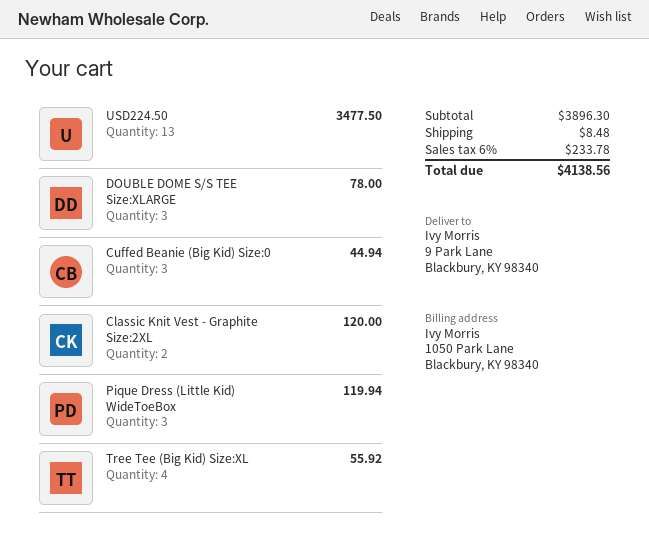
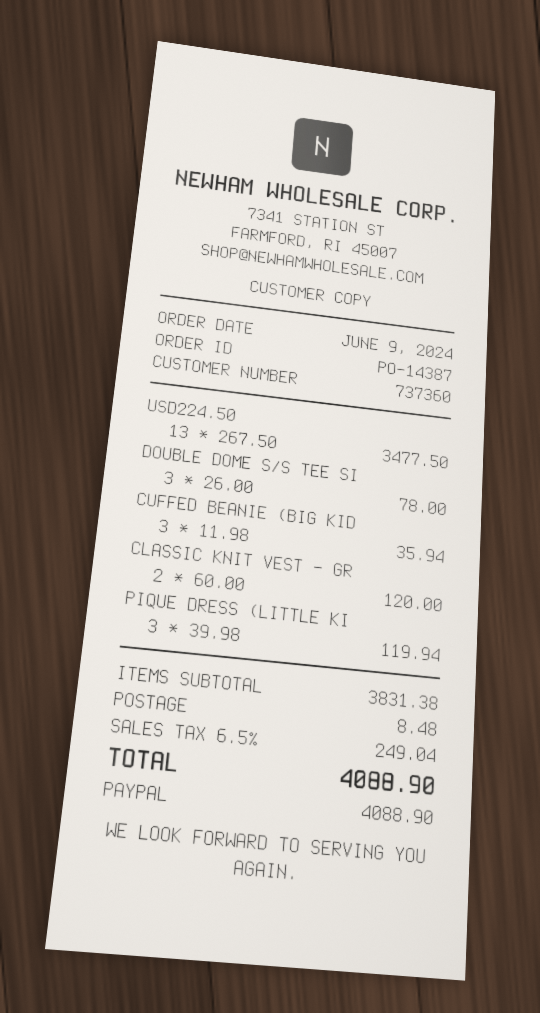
Cuffed Beanie (Big Kid) Size:0: 3 for 44.94 -> 3 for 35.94
Tree Tee (Big Kid) Size:XL: 4 for 55.92 -> none
subtotal: 3896.30 -> 3831.38
tax: 6% = 233.78 -> 6.5% = 249.04
total: 4138.56 -> 4088.90

